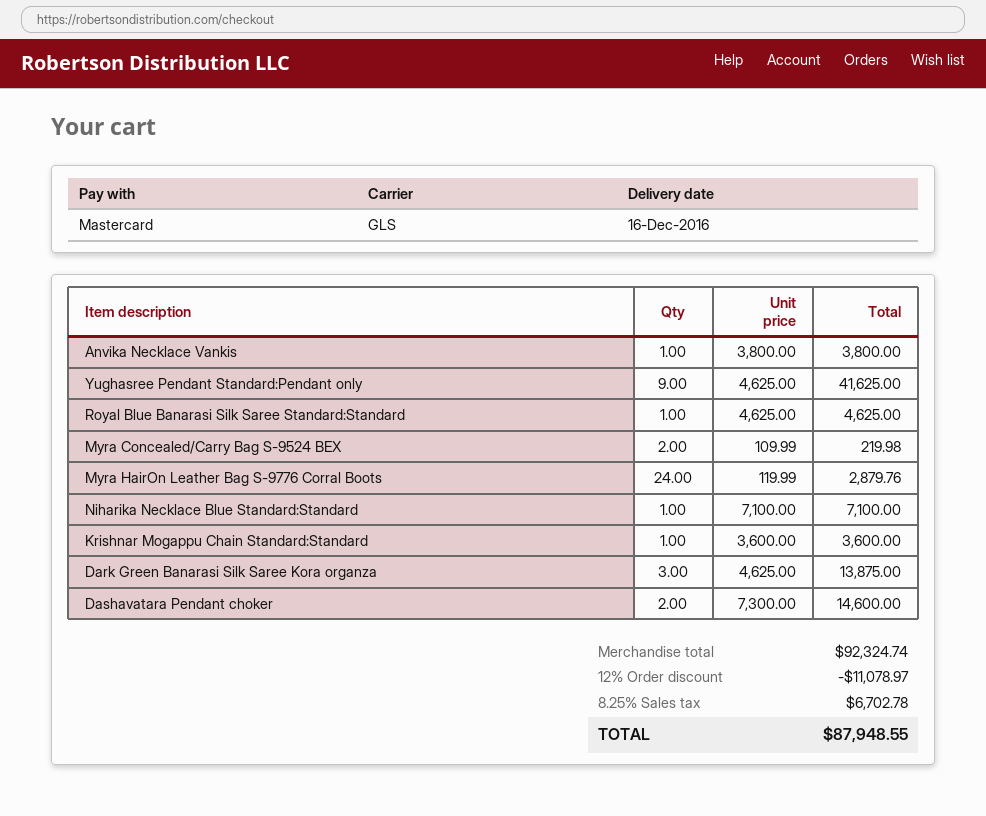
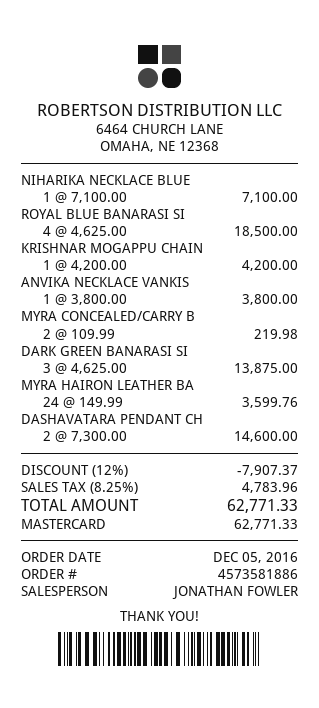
Yughasree Pendant Standard:Pendant only: 9 x 4625.00 = 41625.00 -> none
Royal Blue Banarasi Silk Saree Standard:Standard: 1 x 4625.00 = 4625.00 -> 4 x 4625.00 = 18500.00
Myra HairOn Leather Bag S-9776 Corral Boots: 24 x 119.99 = 2879.76 -> 24 x 149.99 = 3599.76
Krishnar Mogappu Chain Standard:Standard: 1 x 3600.00 = 3600.00 -> 1 x 4200.00 = 4200.00
discount: 12% = 11078.97 -> 12% = 7907.37
tax: 8.25% = 6702.78 -> 8.25% = 4783.96
total: 87948.55 -> 62771.33

